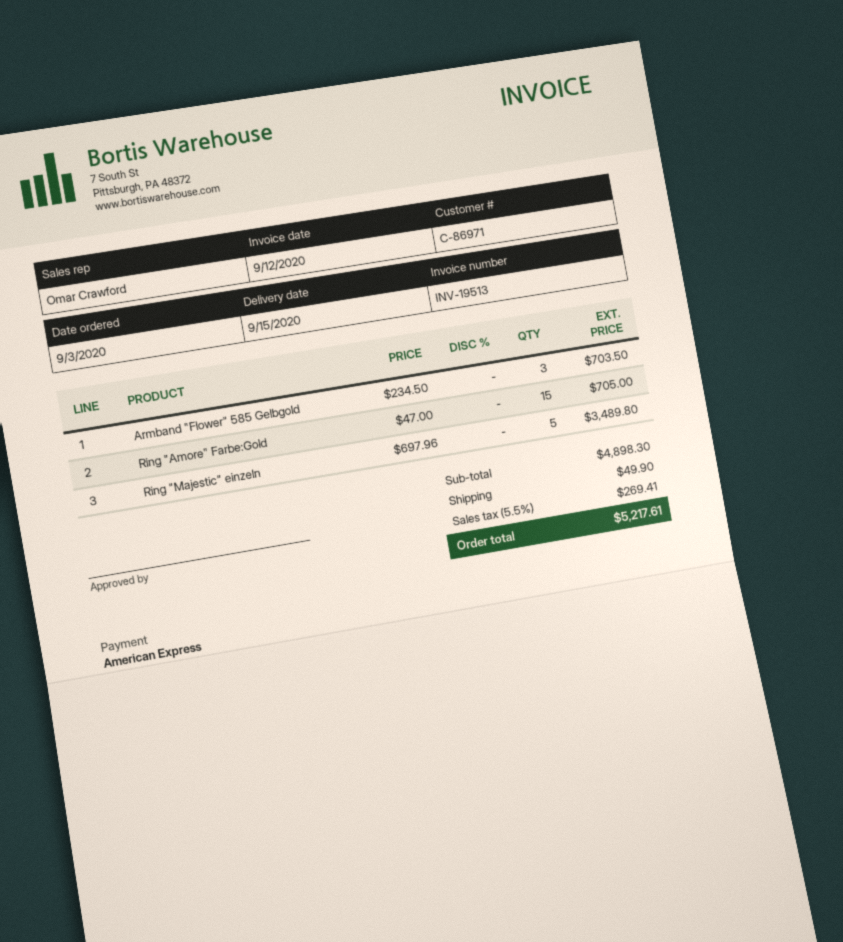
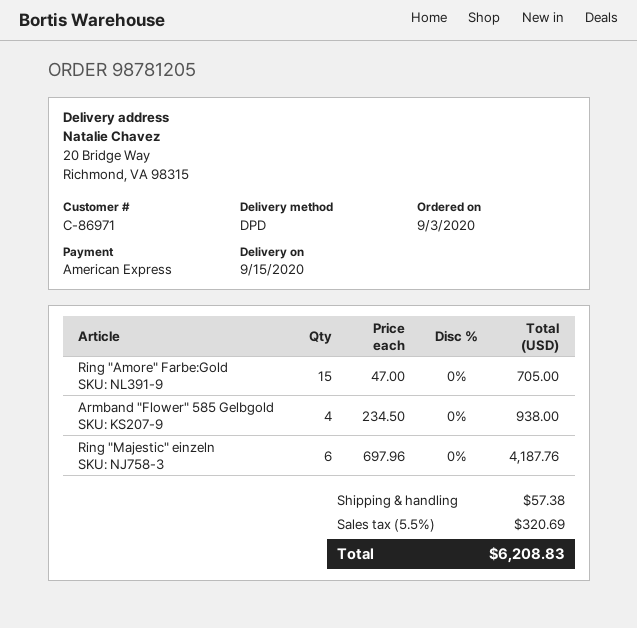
Armband "Flower" 585 Gelbgold: 3 x 234.50 = 703.50 -> 4 x 234.50 = 938.00
Ring "Majestic" einzeln: 5 x 697.96 = 3489.80 -> 6 x 697.96 = 4187.76
shipping: 49.90 -> 57.38
tax: 5.5% = 269.41 -> 5.5% = 320.69
total: 5217.61 -> 6208.83

